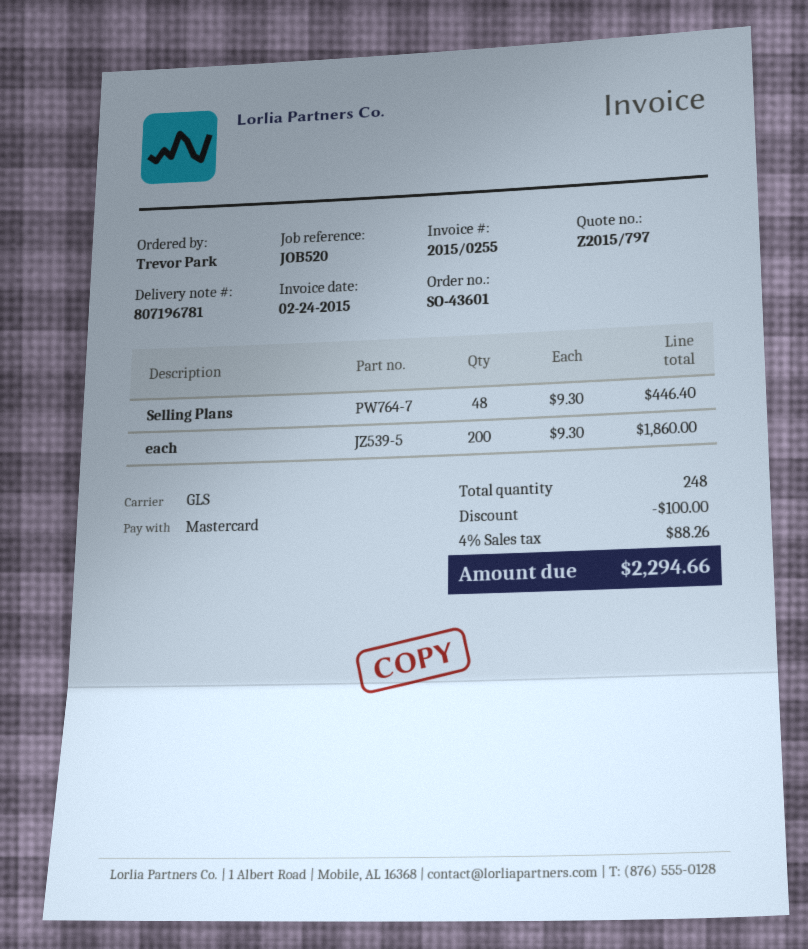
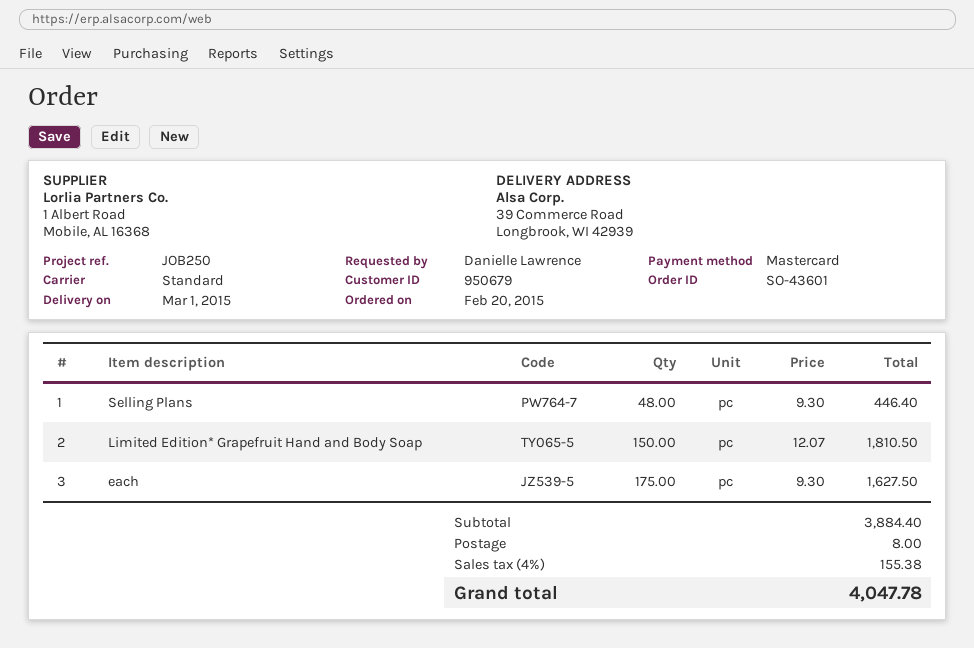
reference: JOB520 -> JOB250
ordered by: Trevor Park -> Danielle Lawrence
shipping method: GLS -> standard
each: 200 x 9.30 = 1860.00 -> 175 x 9.30 = 1627.50
Limited Edition* Grapefruit Hand and Body Soap: none -> 150 x 12.07 = 1810.50
discount: 100.00 -> none
shipping: none -> 8.00
tax: 4% = 88.26 -> 4% = 155.38
total: 2294.66 -> 4047.78

